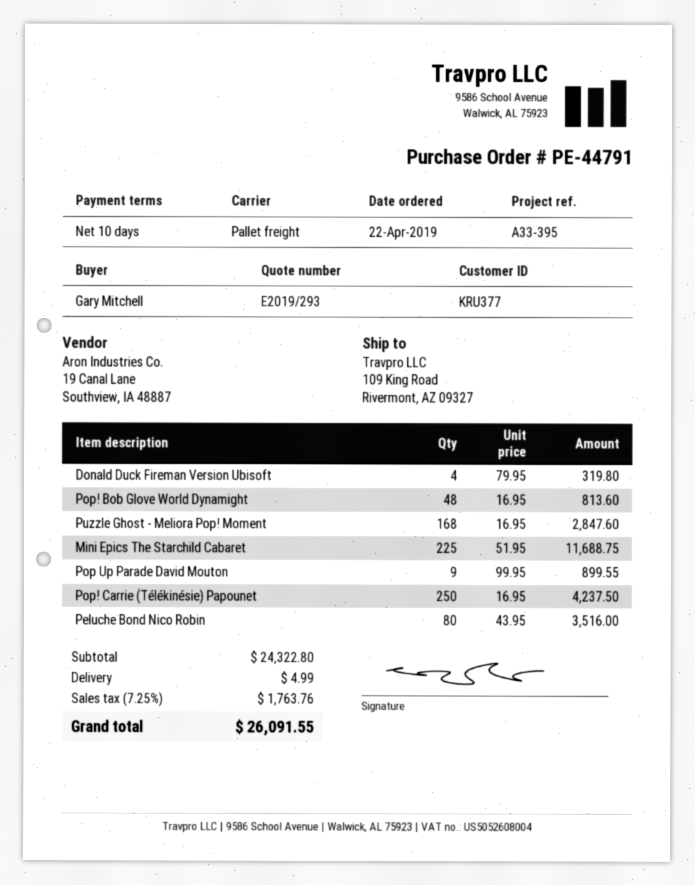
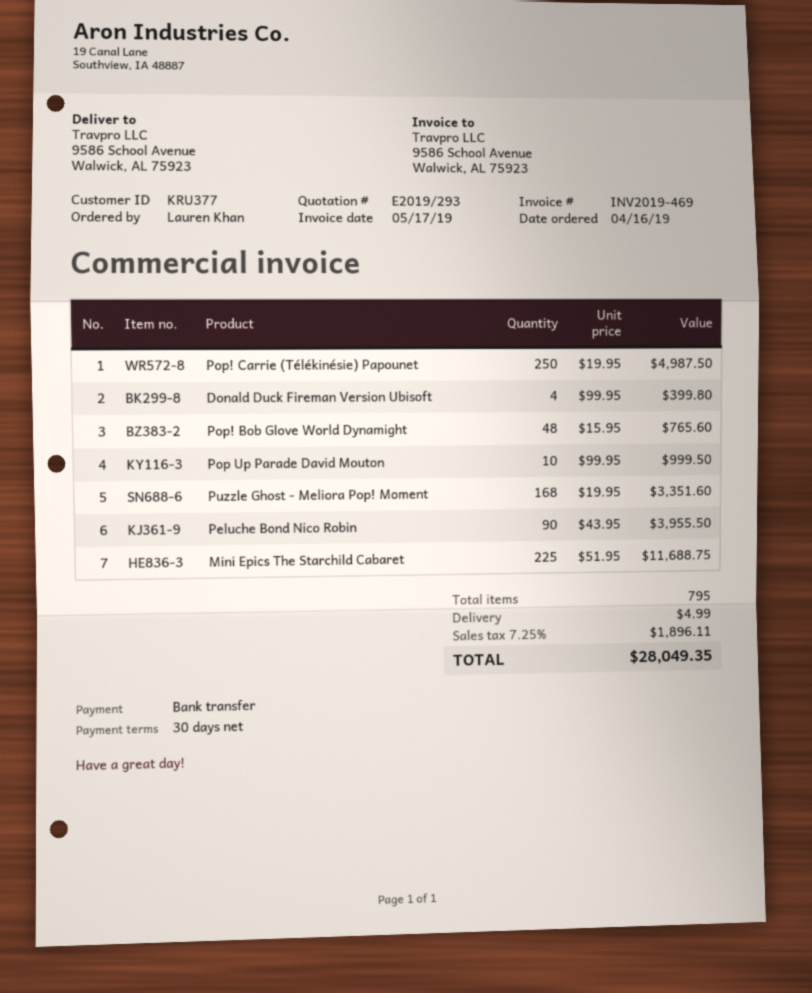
order date: 2019-04-22 -> 2019-04-16
payment terms: 10 days -> 30 days
ordered by: Gary Mitchell -> Lauren Khan
ship to: 109 King Road, Rivermont, AZ 09327 -> 9586 School Avenue, Walwick, AL 75923
Donald Duck Fireman Version Ubisoft: 4 x 79.95 = 319.80 -> 4 x 99.95 = 399.80
Pop! Bob Glove World Dynamight: 48 x 16.95 = 813.60 -> 48 x 15.95 = 765.60
Puzzle Ghost - Meliora Pop! Moment: 168 x 16.95 = 2847.60 -> 168 x 19.95 = 3351.60
Pop Up Parade David Mouton: 9 x 99.95 = 899.55 -> 10 x 99.95 = 999.50
Pop! Carrie (Télékinésie) Papounet: 250 x 16.95 = 4237.50 -> 250 x 19.95 = 4987.50
Peluche Bond Nico Robin: 80 x 43.95 = 3516.00 -> 90 x 43.95 = 3955.50
tax: 7.25% = 1763.76 -> 7.25% = 1896.11
total: 26091.55 -> 28049.35

